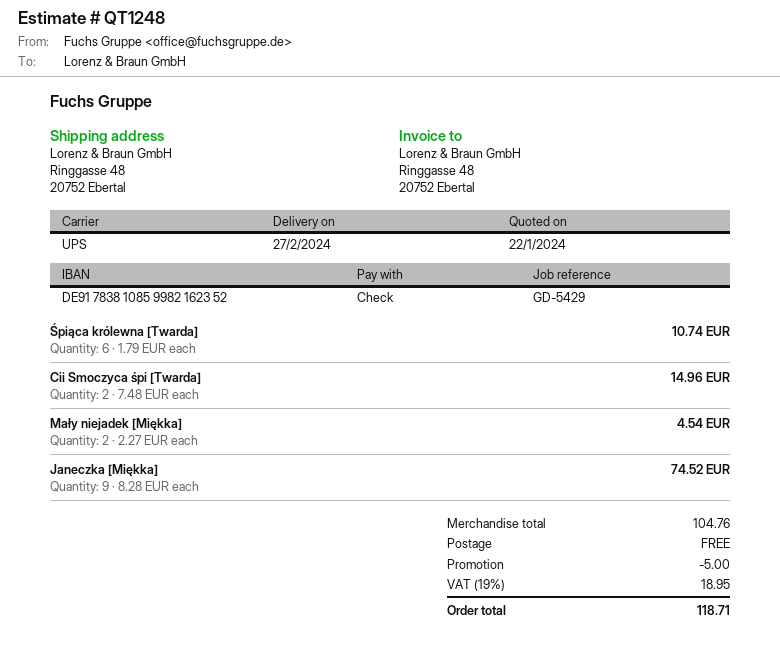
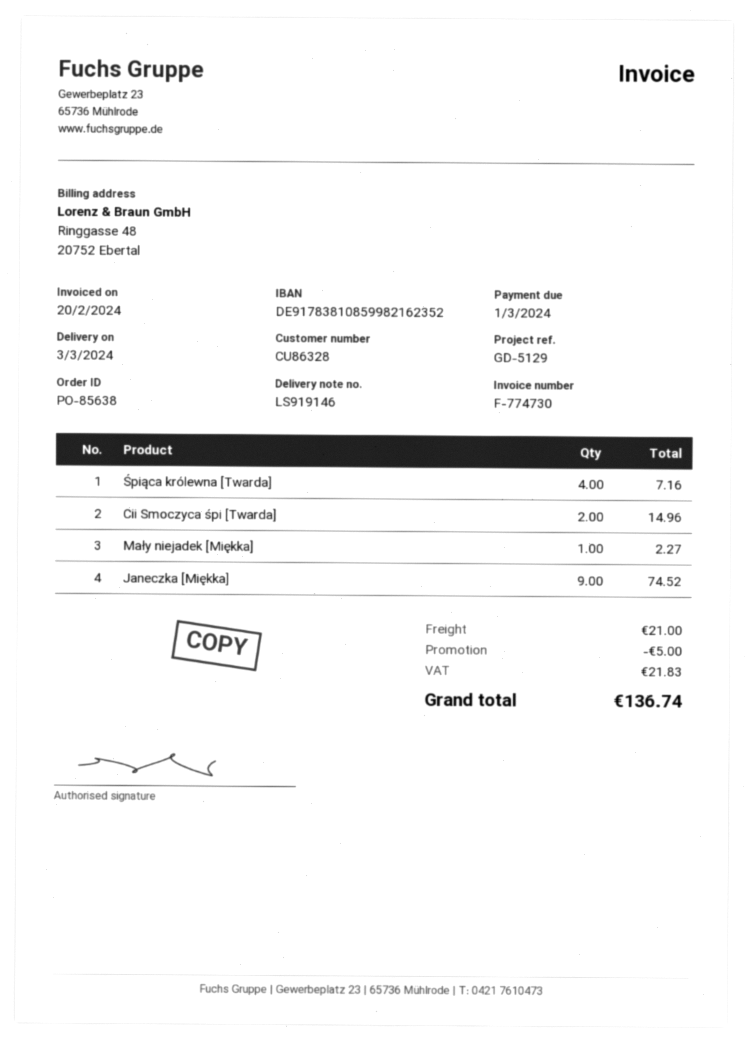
delivery date: 2024-02-27 -> 2024-03-03
reference: GD-5429 -> GD-5129
Śpiąca królewna [Twarda]: 6 for 10.74 -> 4 for 7.16
Mały niejadek [Miękka]: 2 for 4.54 -> 1 for 2.27
shipping: 0.00 -> 21.00
tax: 18.95 -> 21.83
total: 118.71 -> 136.74

